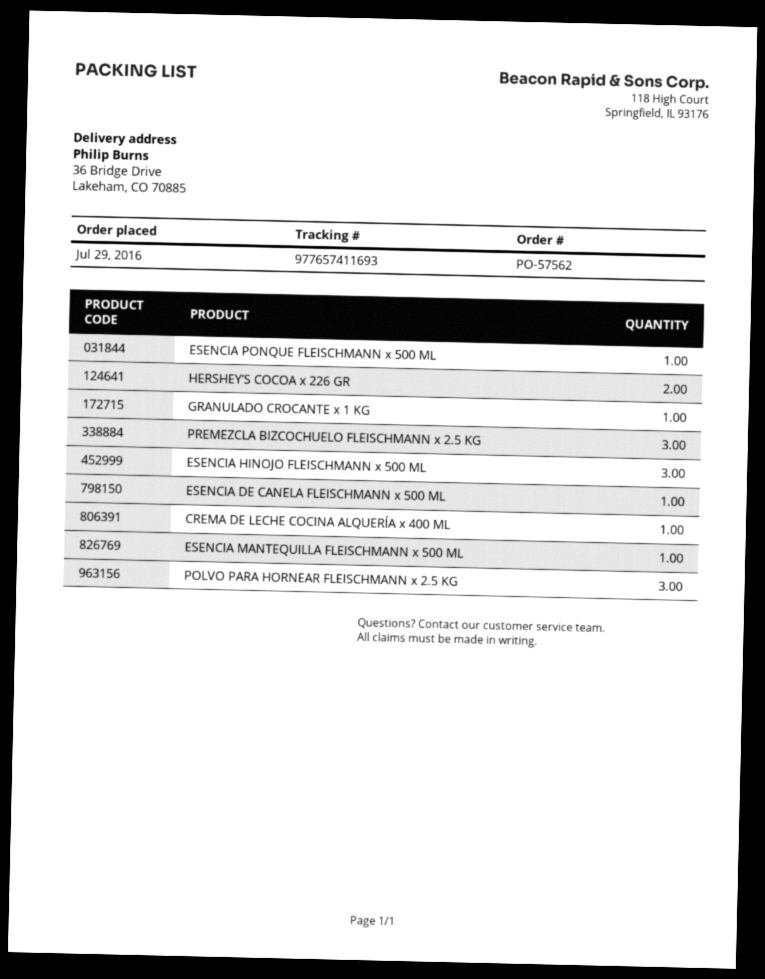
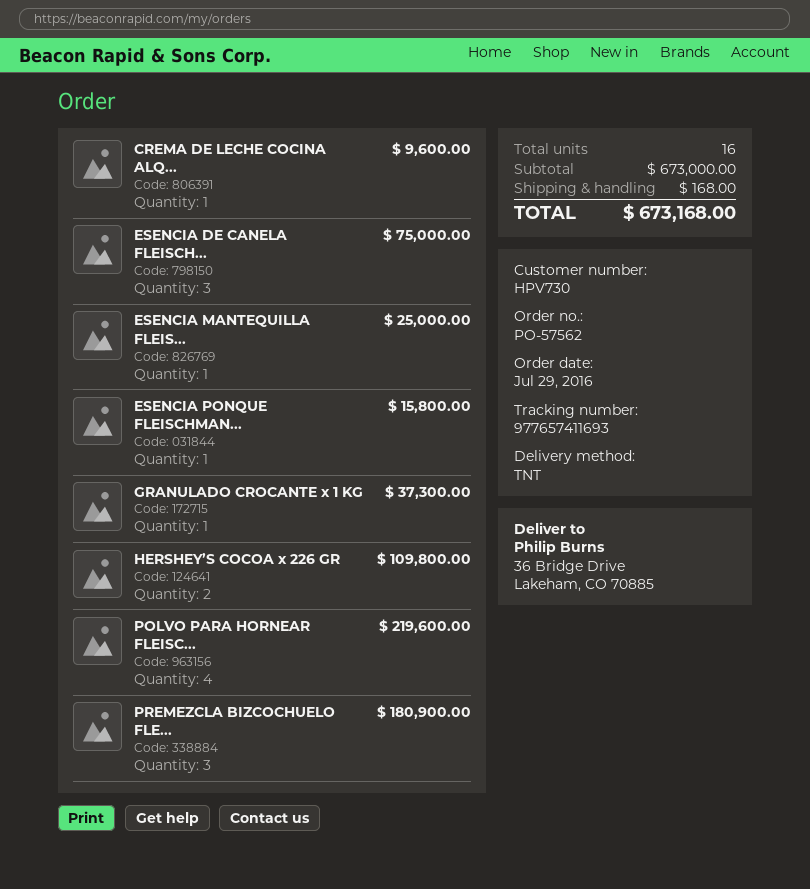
ESENCIA HINOJO FLEISCHMANN x 500 ML: 3 -> none
ESENCIA DE CANELA FLEISCHMANN x 500 ML: 1 -> 3
POLVO PARA HORNEAR FLEISCHMANN x 2.5 KG: 3 -> 4

